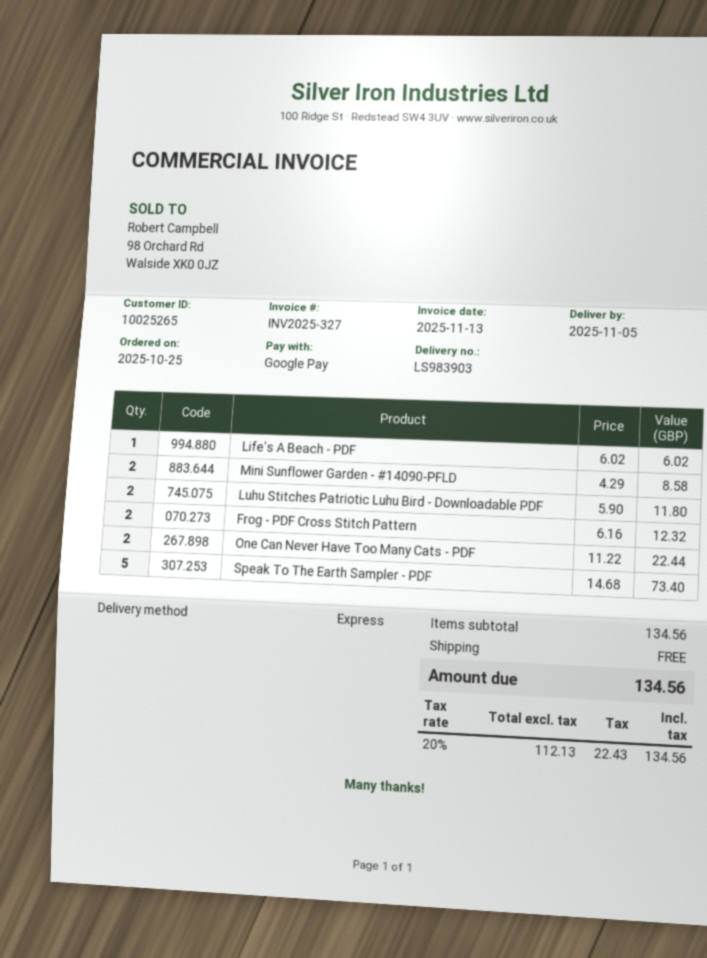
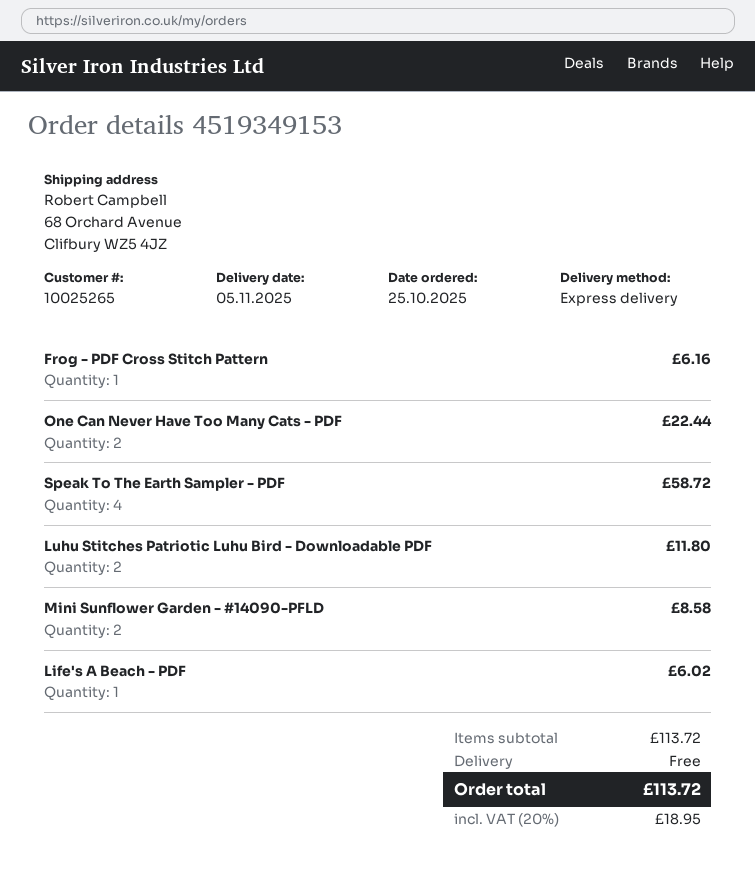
Frog - PDF Cross Stitch Pattern: 2 for 12.32 -> 1 for 6.16
Speak To The Earth Sampler - PDF: 5 for 73.40 -> 4 for 58.72
subtotal: 134.56 -> 113.72
tax: 20% = 22.43 -> 20% = 18.95
total: 134.56 -> 113.72

